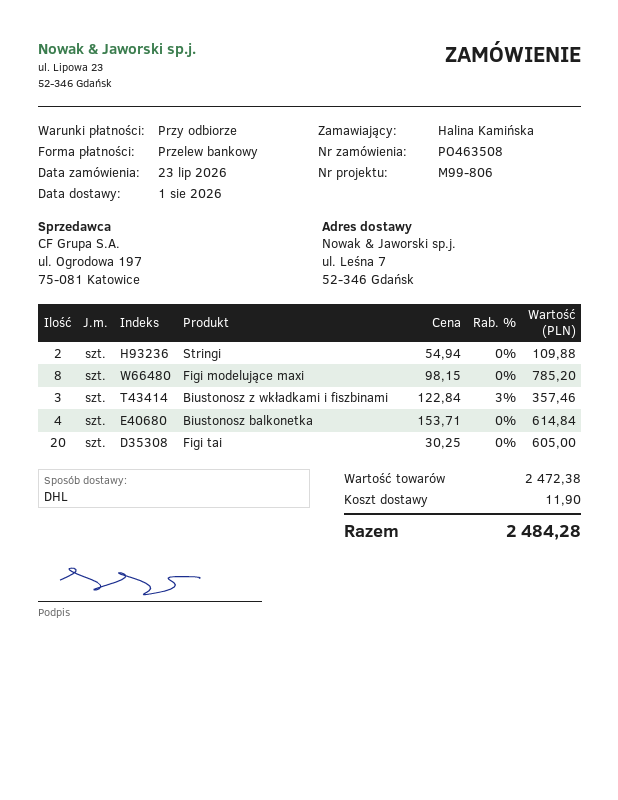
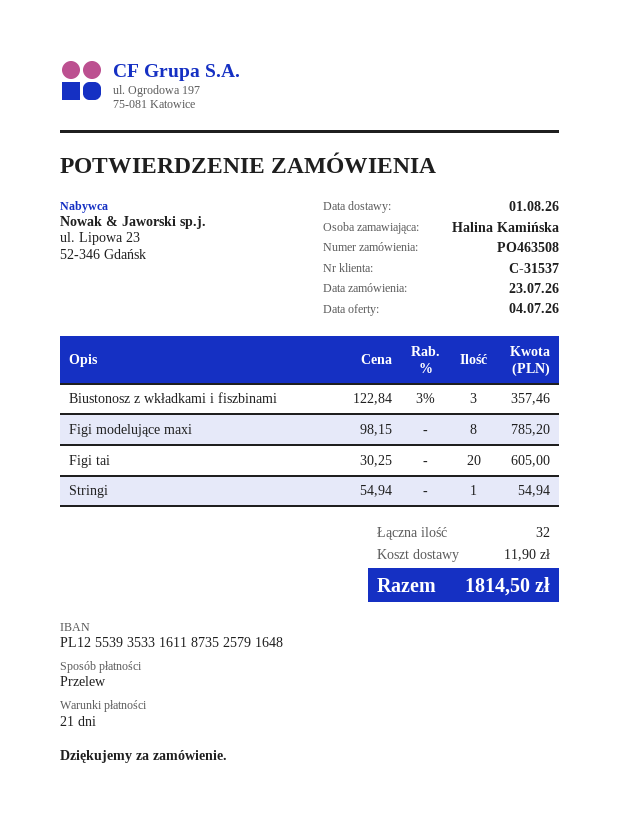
payment terms: on receipt -> 21 days
Stringi: 2 x 54.94 = 109.88 -> 1 x 54.94 = 54.94
Biustonosz balkonetka: 4 x 153.71 = 614.84 -> none
total: 2484.28 -> 1814.50

